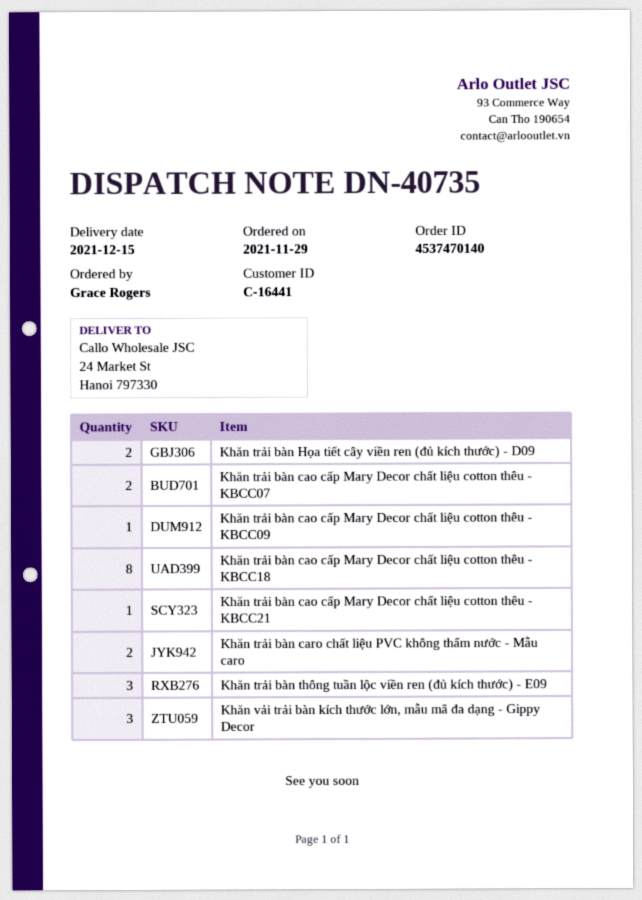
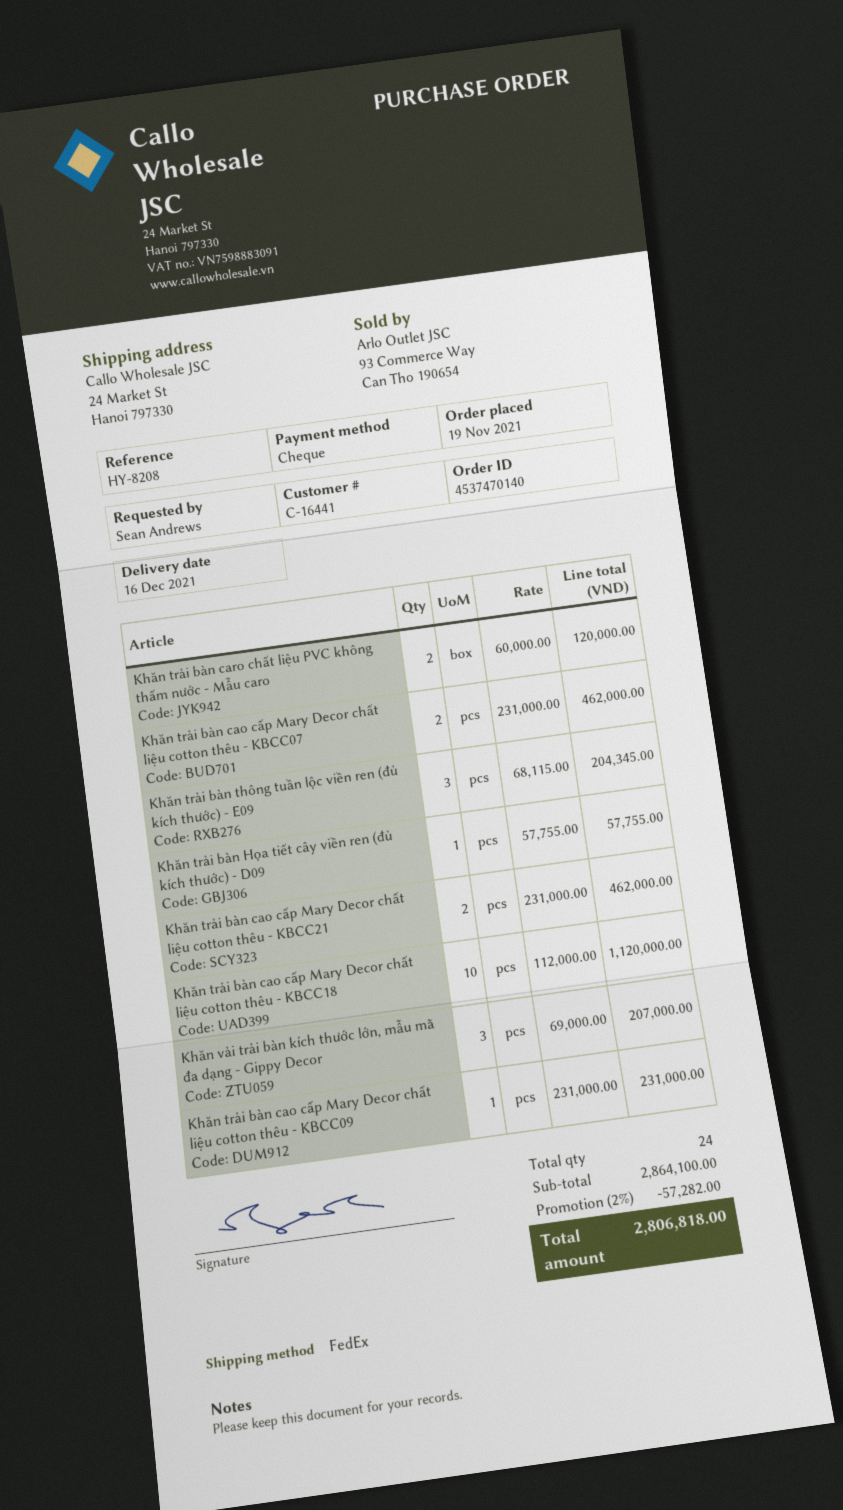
order date: 2021-11-29 -> 2021-11-19
delivery date: 2021-12-15 -> 2021-12-16
ordered by: Grace Rogers -> Sean Andrews
Khăn trải bàn Họa tiết cây viền ren (đủ kích thước) - D09: 2 -> 1
Khăn trải bàn cao cấp Mary Decor chất liệu cotton thêu - KBCC18: 8 -> 10
Khăn trải bàn cao cấp Mary Decor chất liệu cotton thêu - KBCC21: 1 -> 2

